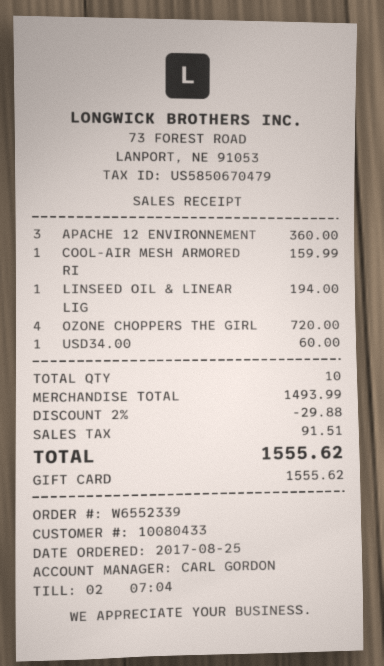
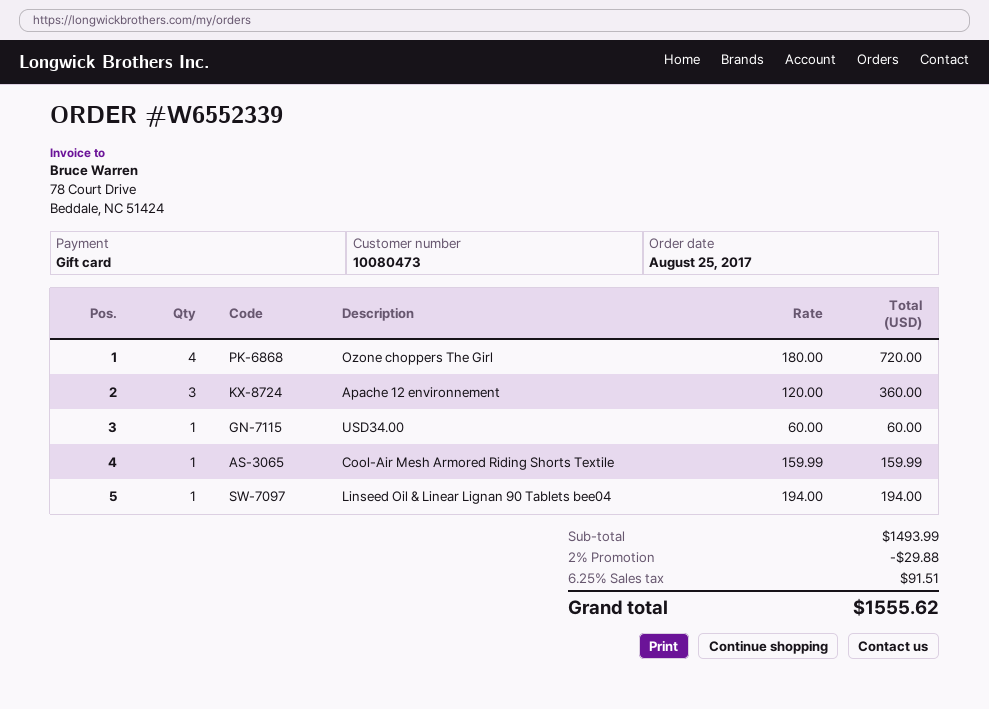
customer number: 10080433 -> 10080473

